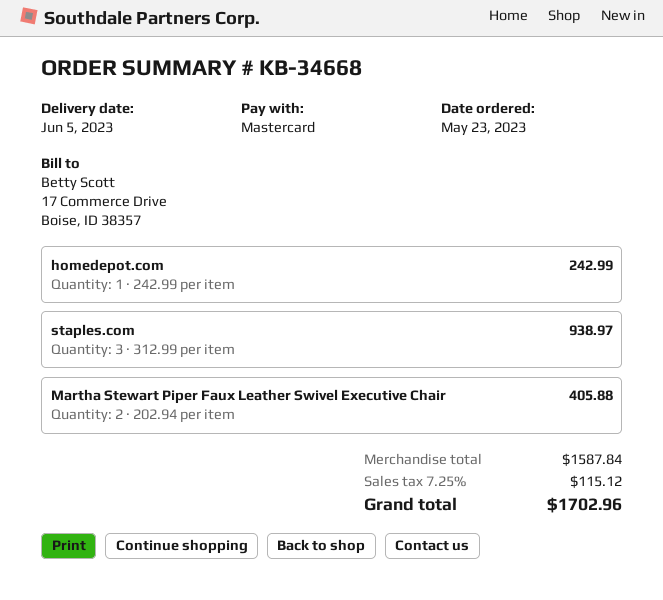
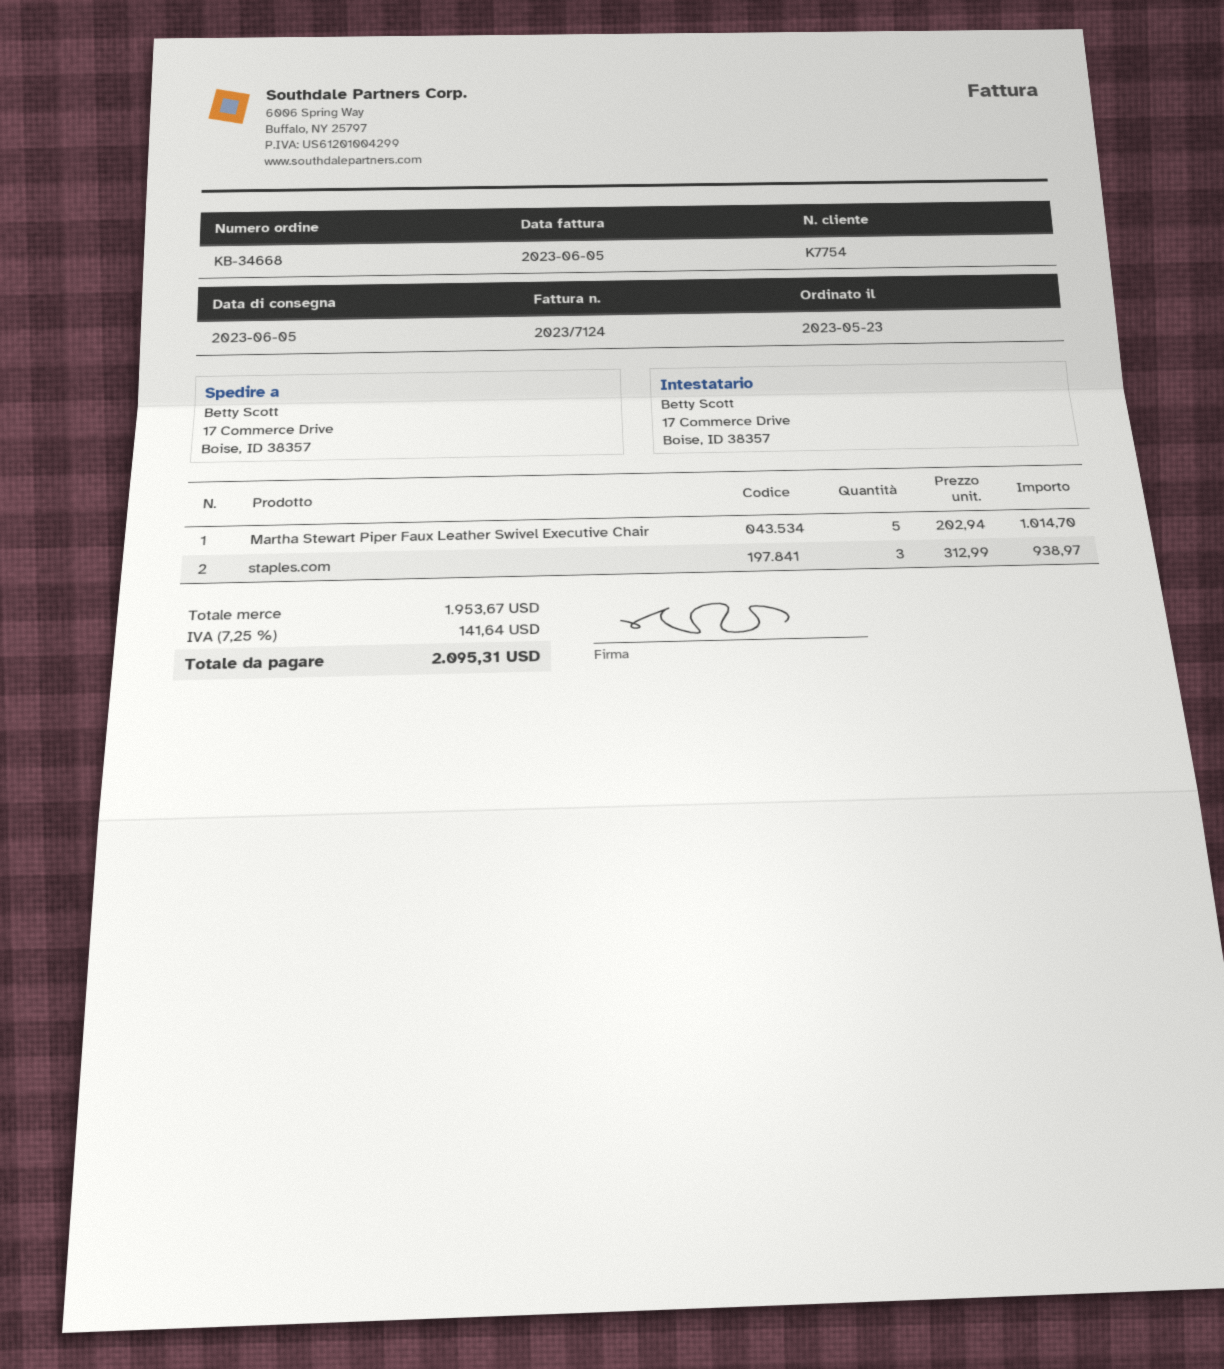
homedepot.com: 1 x 242.99 = 242.99 -> none
Martha Stewart Piper Faux Leather Swivel Executive Chair: 2 x 202.94 = 405.88 -> 5 x 202.94 = 1014.70
subtotal: 1587.84 -> 1953.67
tax: 7.25% = 115.12 -> 7.25% = 141.64
total: 1702.96 -> 2095.31

